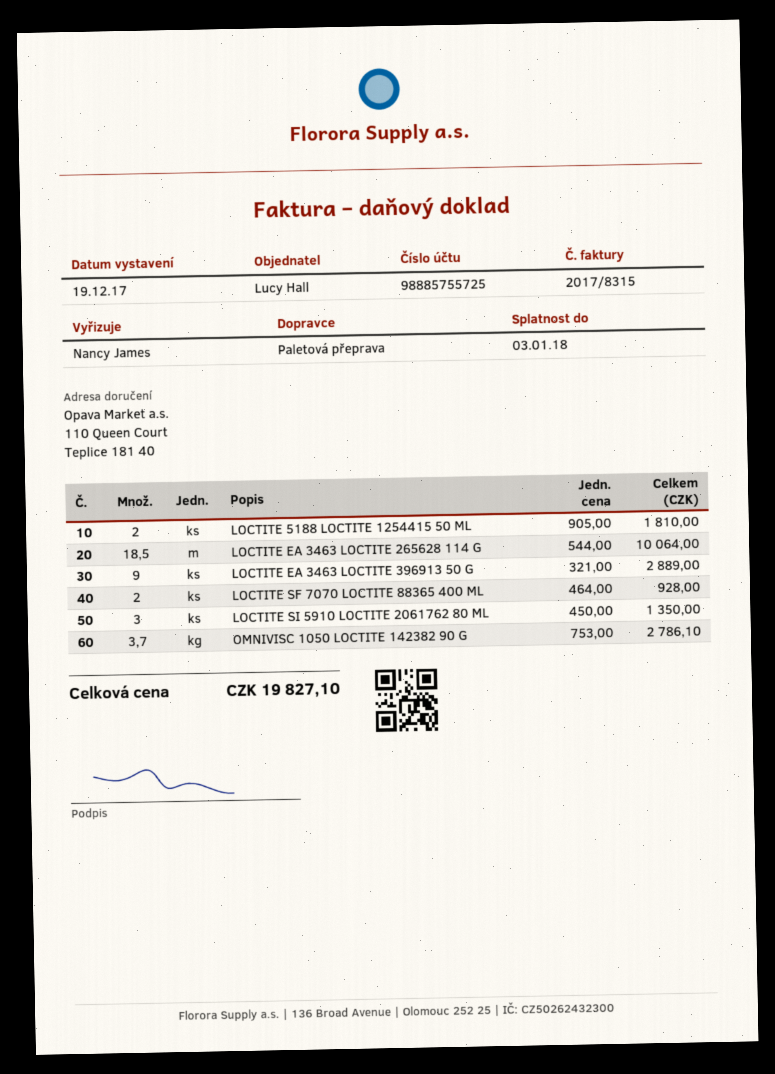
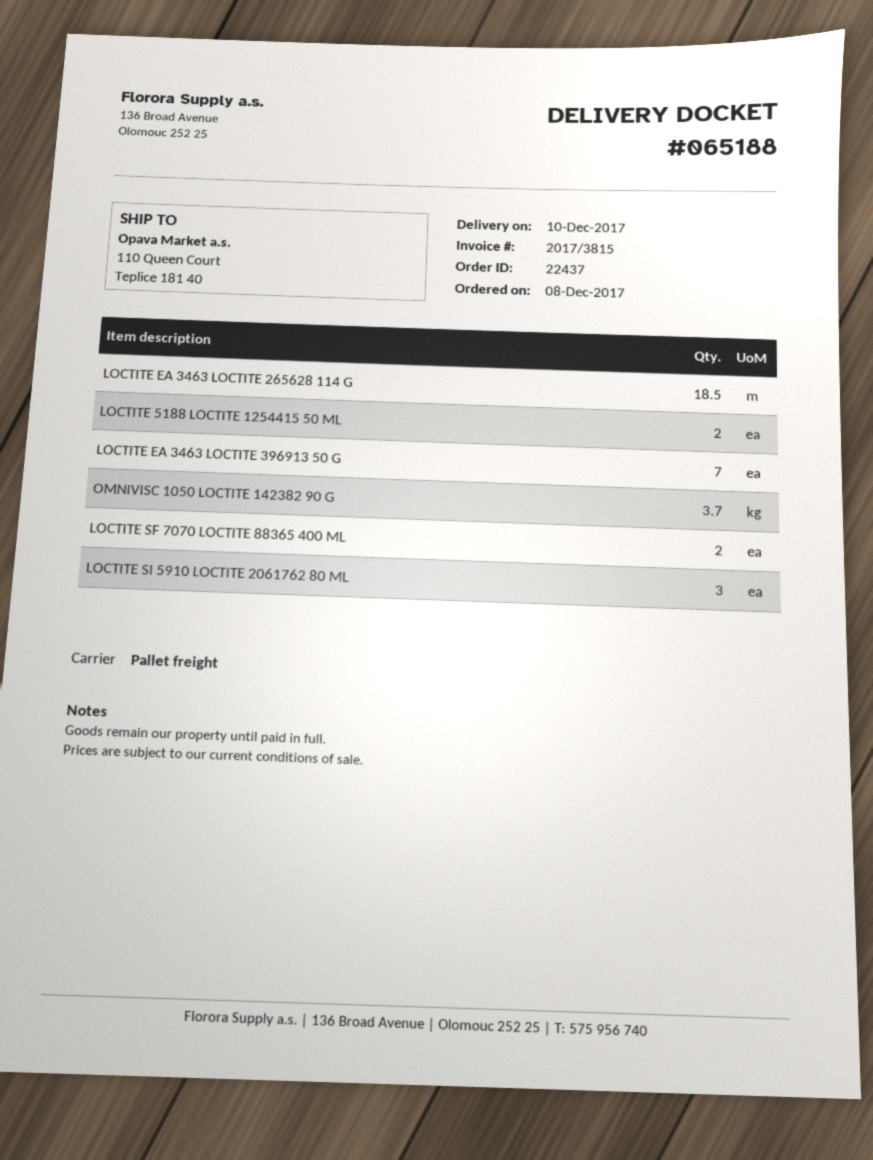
invoice number: 2017/8315 -> 2017/3815
LOCTITE EA 3463 LOCTITE 396913 50 G: 9 -> 7

